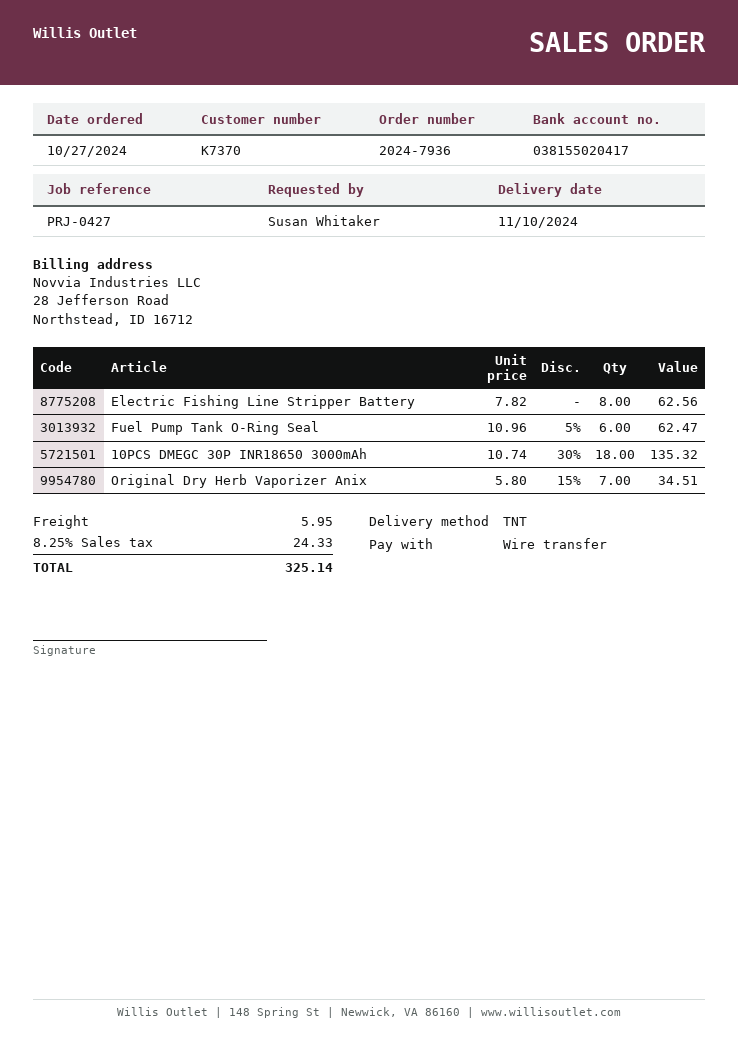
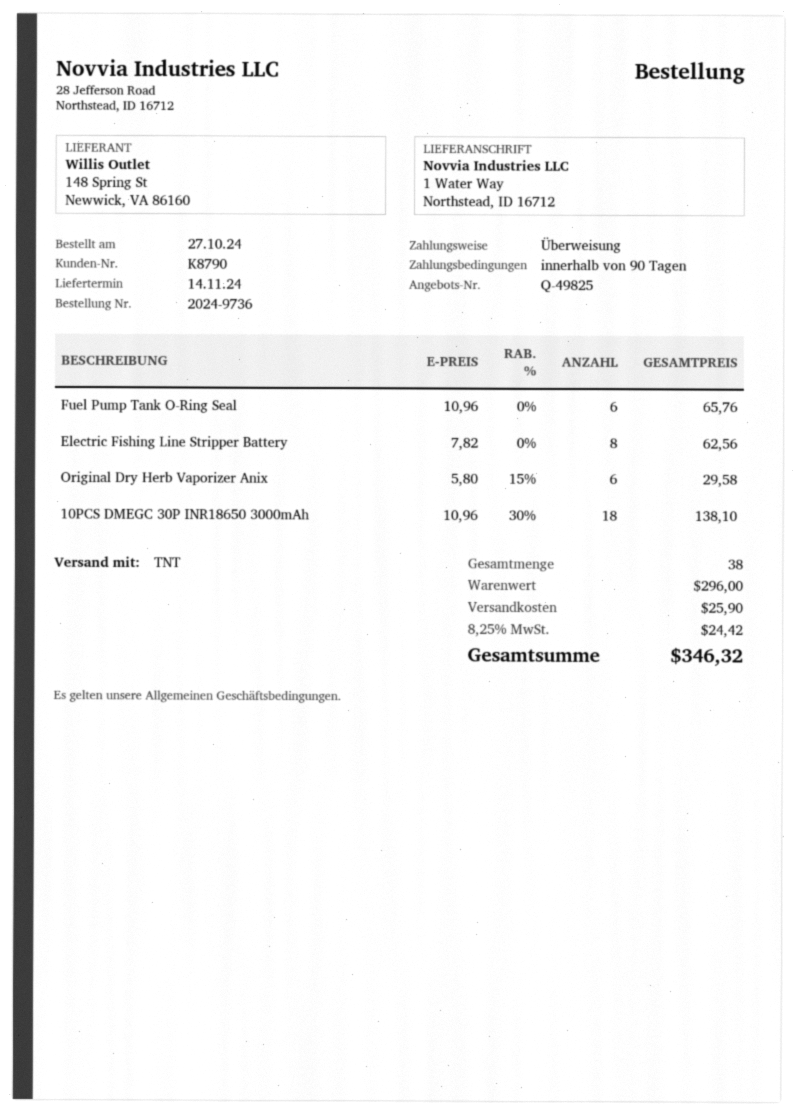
order number: 2024-7936 -> 2024-9736
delivery date: 2024-11-10 -> 2024-11-14
customer number: K7370 -> K8790
Fuel Pump Tank O-Ring Seal: 6 x 10.96 - 5% = 62.47 -> 6 x 10.96 = 65.76
10PCS DMEGC 30P INR18650 3000mAh: 18 x 10.74 - 30% = 135.32 -> 18 x 10.96 - 30% = 138.10
Original Dry Herb Vaporizer Anix: 7 x 5.80 - 15% = 34.51 -> 6 x 5.80 - 15% = 29.58
shipping: 5.95 -> 25.90
tax: 8.25% = 24.33 -> 8.25% = 24.42
total: 325.14 -> 346.32

